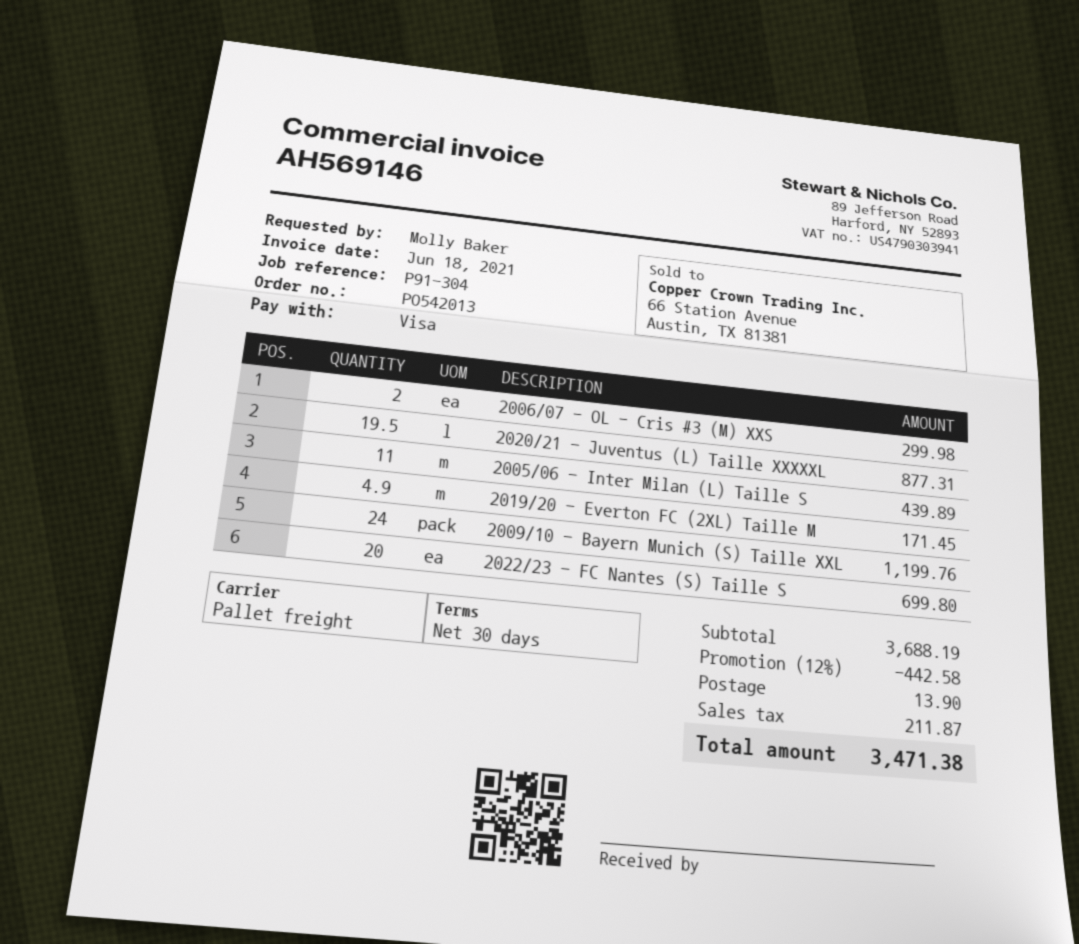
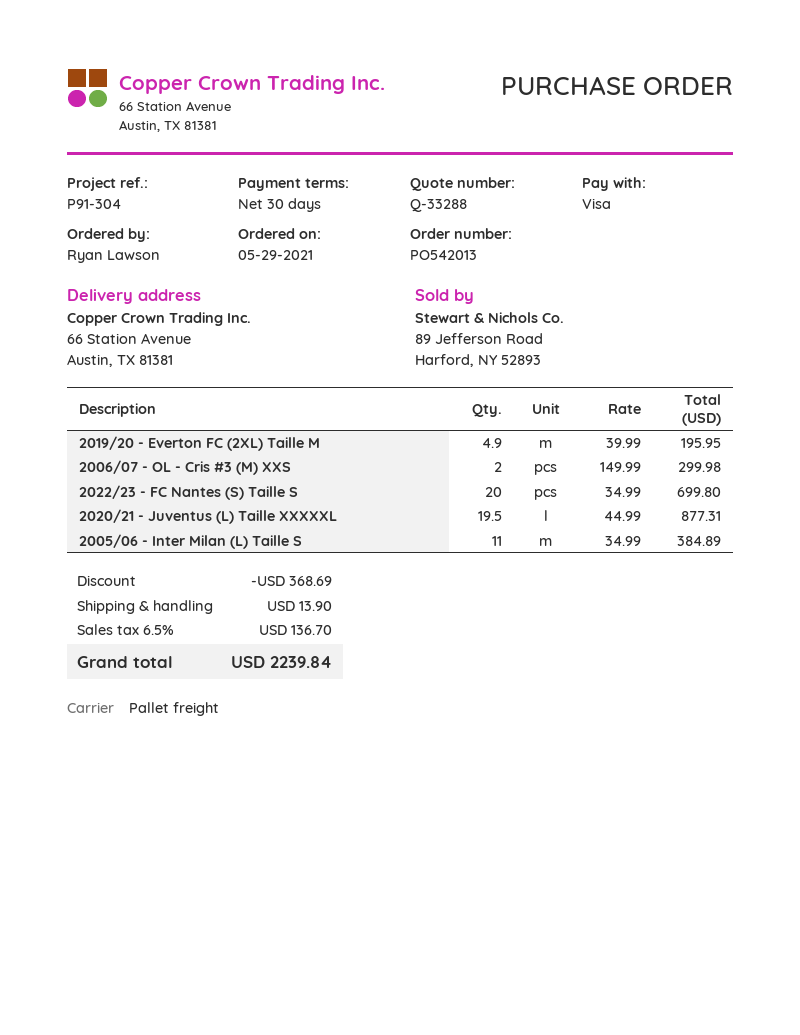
ordered by: Molly Baker -> Ryan Lawson
2005/06 - Inter Milan (L) Taille S: 11 for 439.89 -> 11 for 384.89
2019/20 - Everton FC (2XL) Taille M: 4.9 for 171.45 -> 4.9 for 195.95
2009/10 - Bayern Munich (S) Taille XXL: 24 for 1199.76 -> none
discount: 442.58 -> 368.69
tax: 211.87 -> 136.70
total: 3471.38 -> 2239.84

